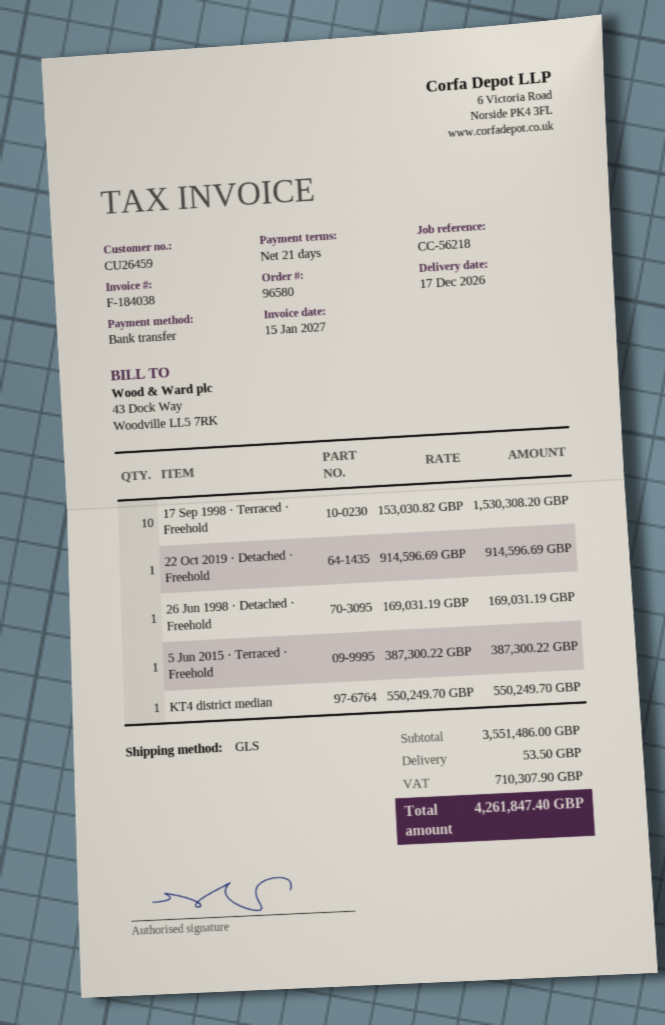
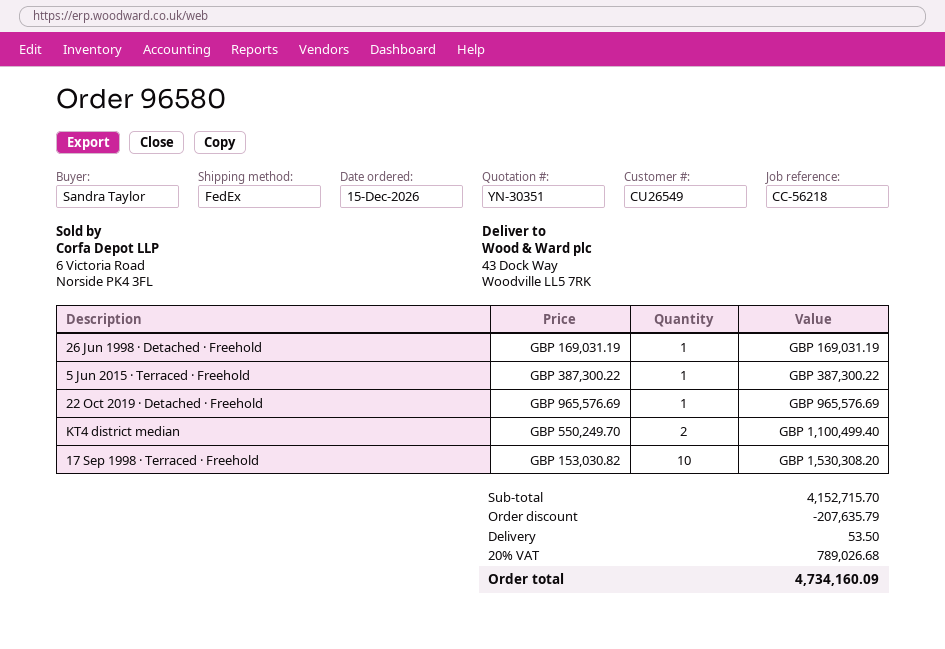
customer number: CU26459 -> CU26549
shipping method: GLS -> FedEx
22 Oct 2019 · Detached · Freehold: 1 x 914596.69 = 914596.69 -> 1 x 965576.69 = 965576.69
KT4 district median: 1 x 550249.70 = 550249.70 -> 2 x 550249.70 = 1100499.40
subtotal: 3551486.00 -> 4152715.70
discount: none -> 207635.79
tax: 710307.90 -> 789026.68
total: 4261847.40 -> 4734160.09

